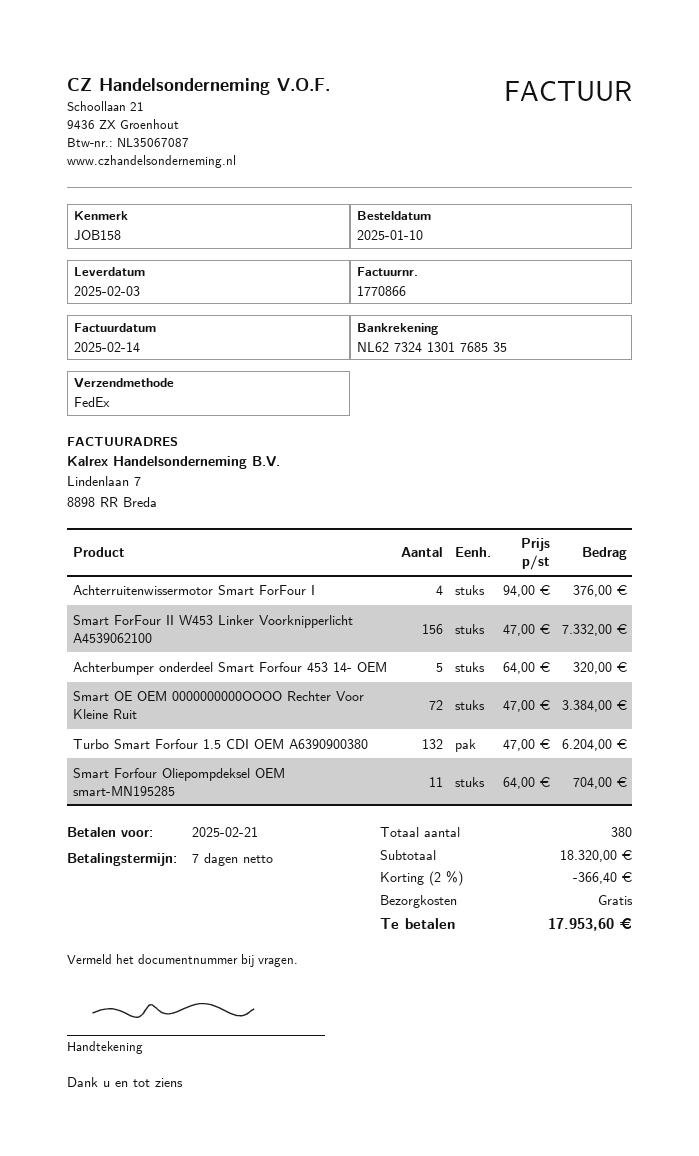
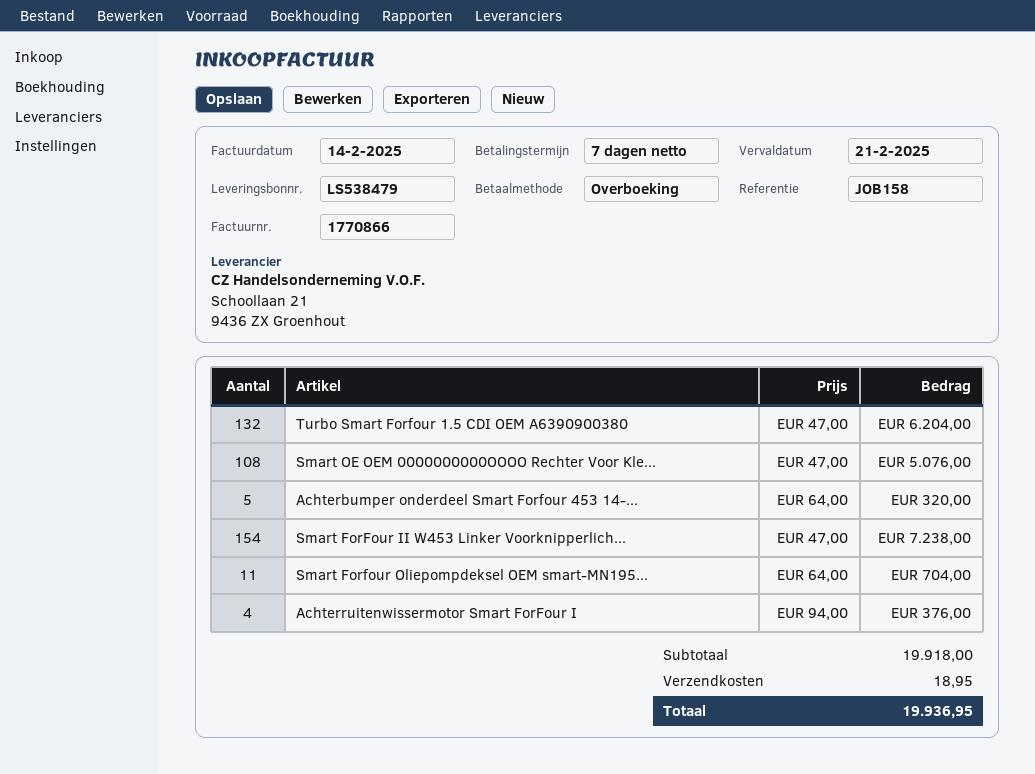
Smart ForFour II W453 Linker Voorknipperlicht A4539062100: 156 x 47.00 = 7332.00 -> 154 x 47.00 = 7238.00
Smart OE OEM 0000000000OOOO Rechter Voor Kleine Ruit: 72 x 47.00 = 3384.00 -> 108 x 47.00 = 5076.00
subtotal: 18320.00 -> 19918.00
discount: 2% = 366.40 -> none
shipping: 0.00 -> 18.95
total: 17953.60 -> 19936.95

